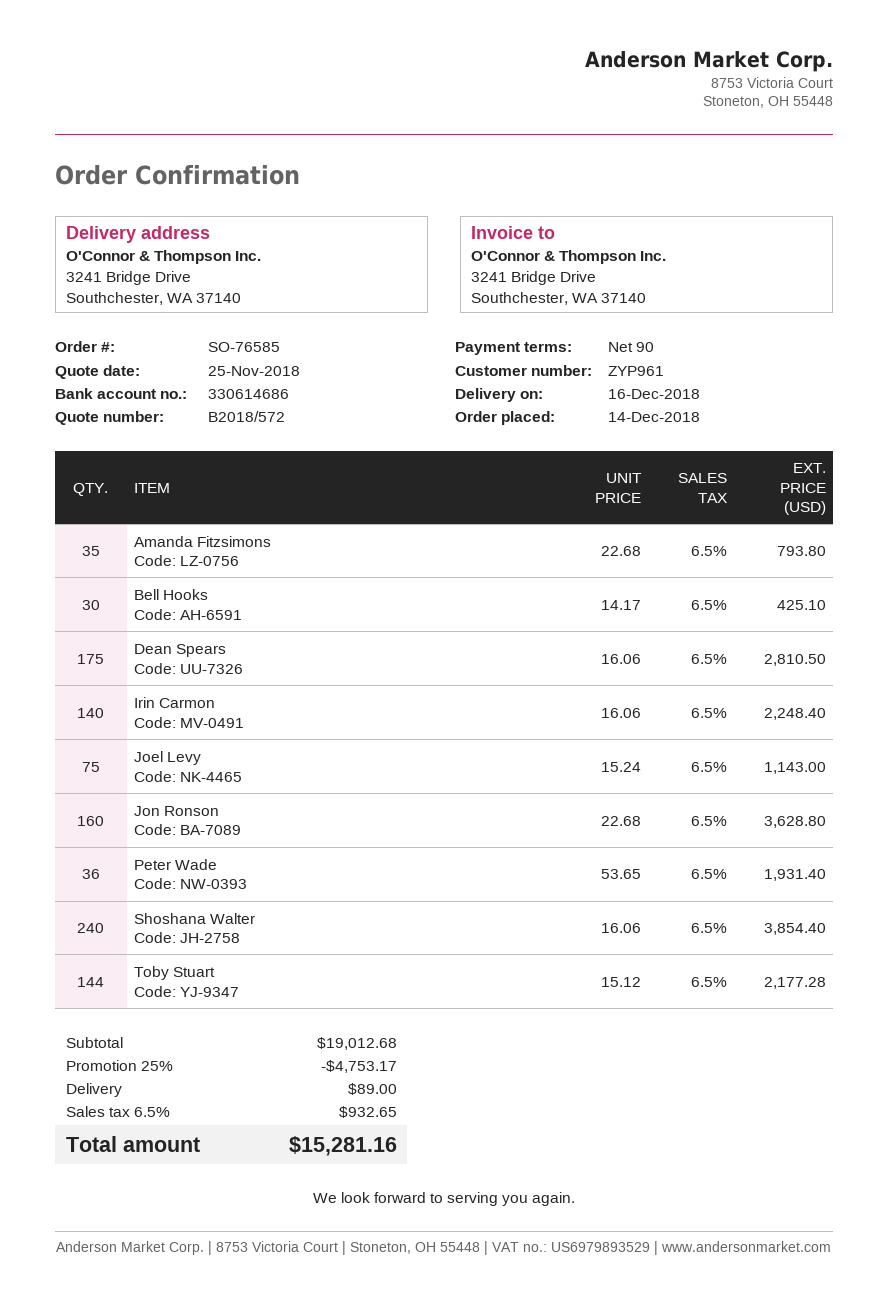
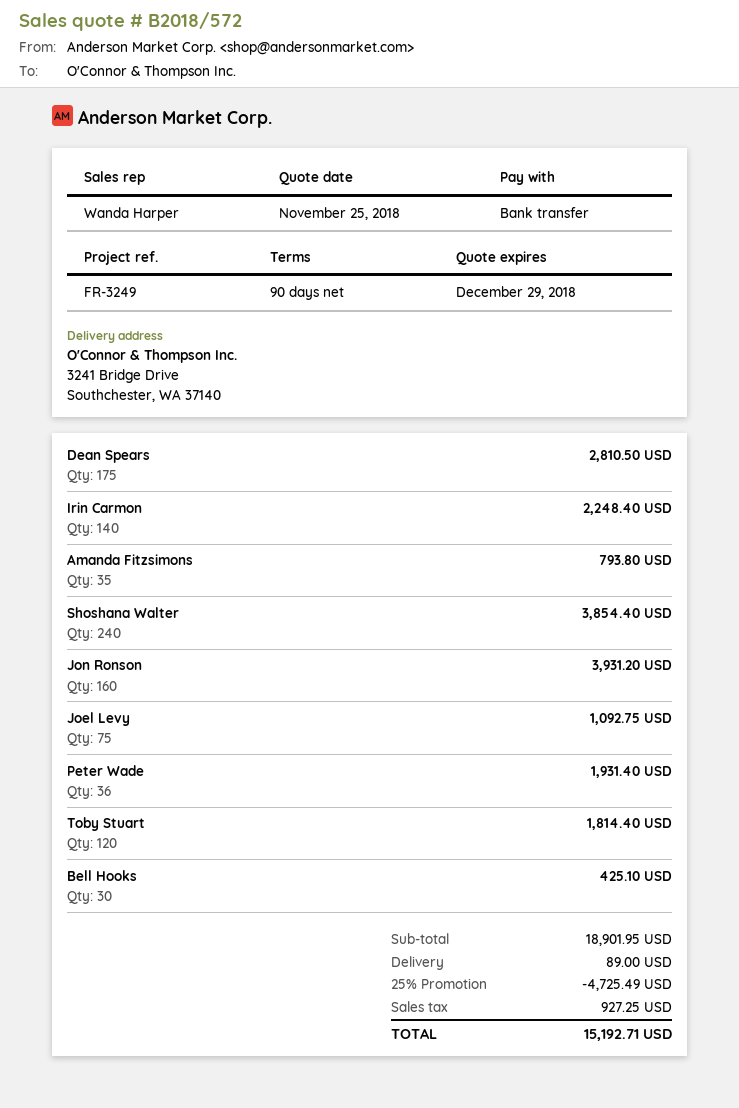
Joel Levy: 75 for 1143.00 -> 75 for 1092.75
Jon Ronson: 160 for 3628.80 -> 160 for 3931.20
Toby Stuart: 144 for 2177.28 -> 120 for 1814.40
subtotal: 19012.68 -> 18901.95
discount: 25% = 4753.17 -> 25% = 4725.49
tax: 932.65 -> 927.25
total: 15281.16 -> 15192.71

